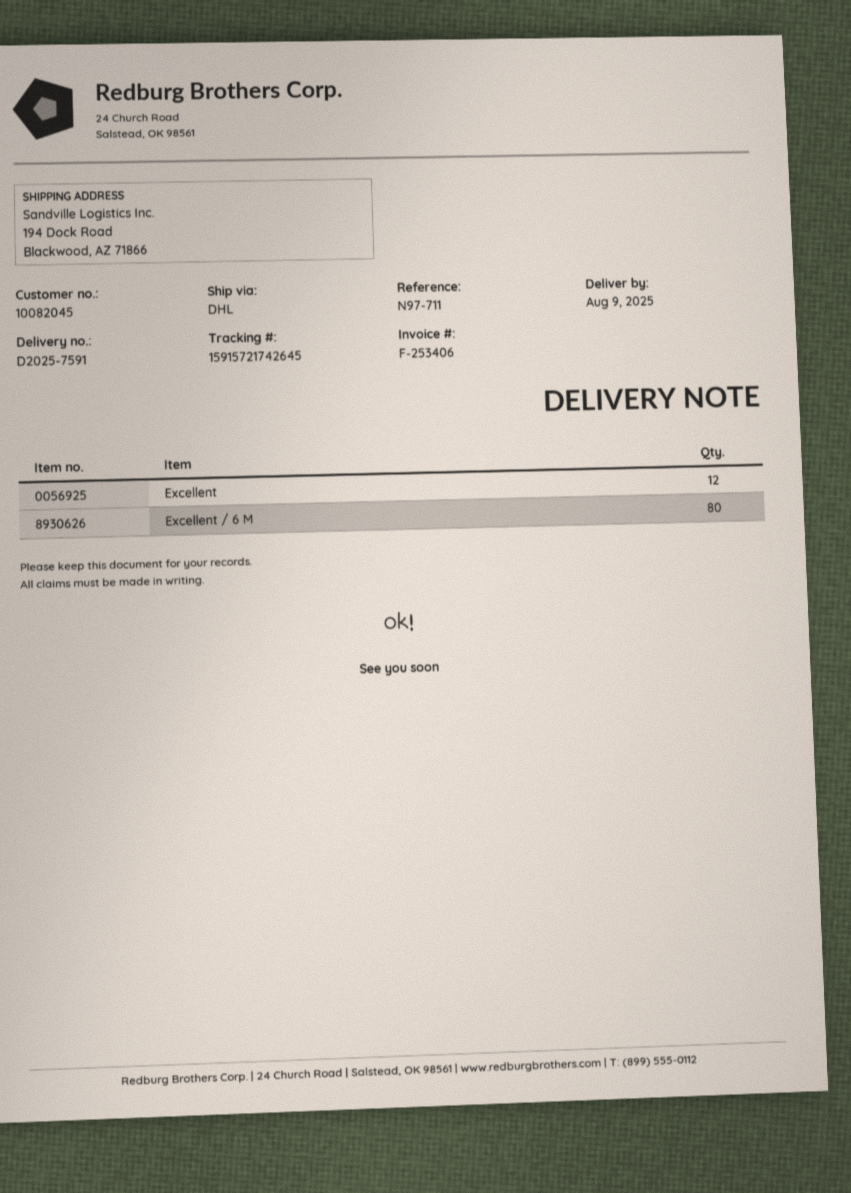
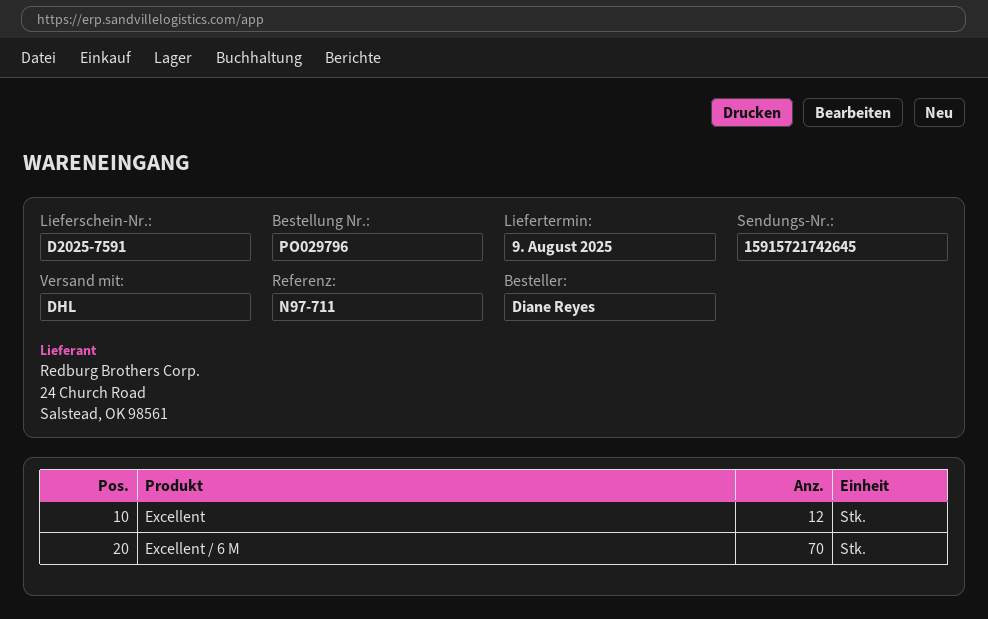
Excellent / 6 M: 80 -> 70

